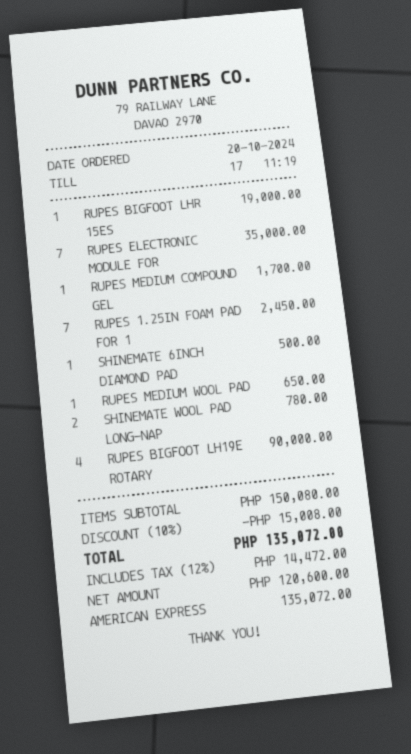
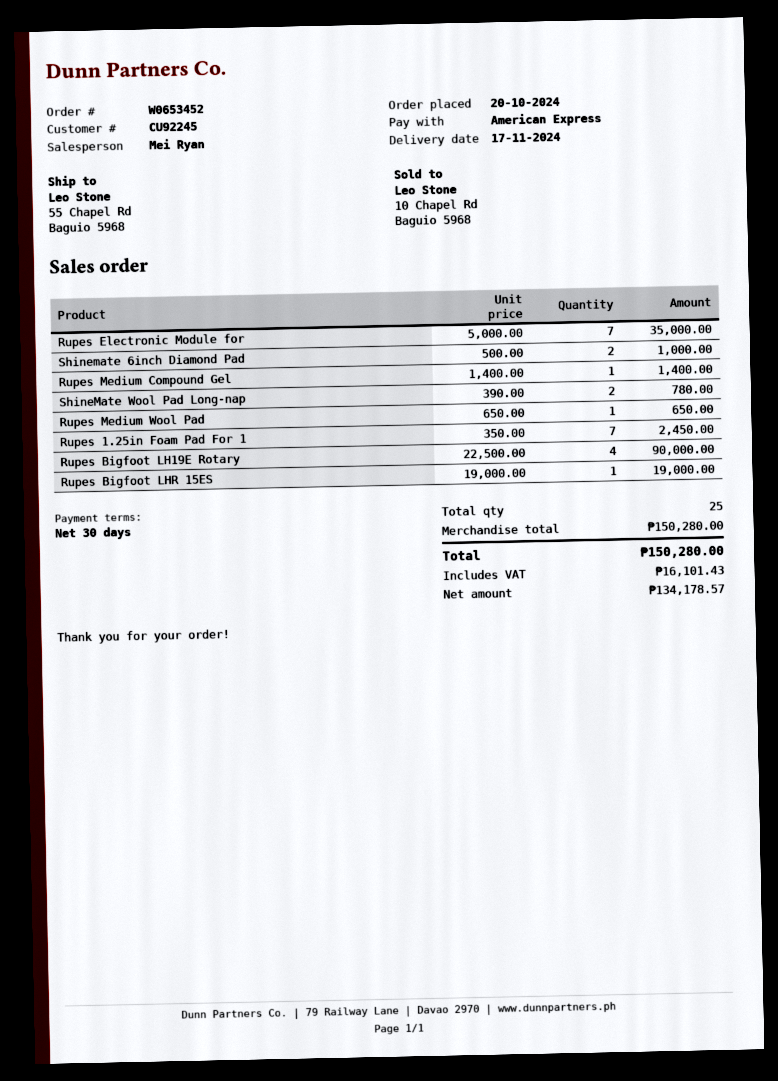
RUPES MEDIUM COMPOUND GEL: 1 for 1700.00 -> 1 for 1400.00
SHINEMATE 6INCH DIAMOND PAD: 1 for 500.00 -> 2 for 1000.00
subtotal: 150080.00 -> 150280.00
discount: 10% = 15008.00 -> none
net: 120600.00 -> 134178.57
tax: 14472.00 -> 16101.43
total: 135072.00 -> 150280.00

